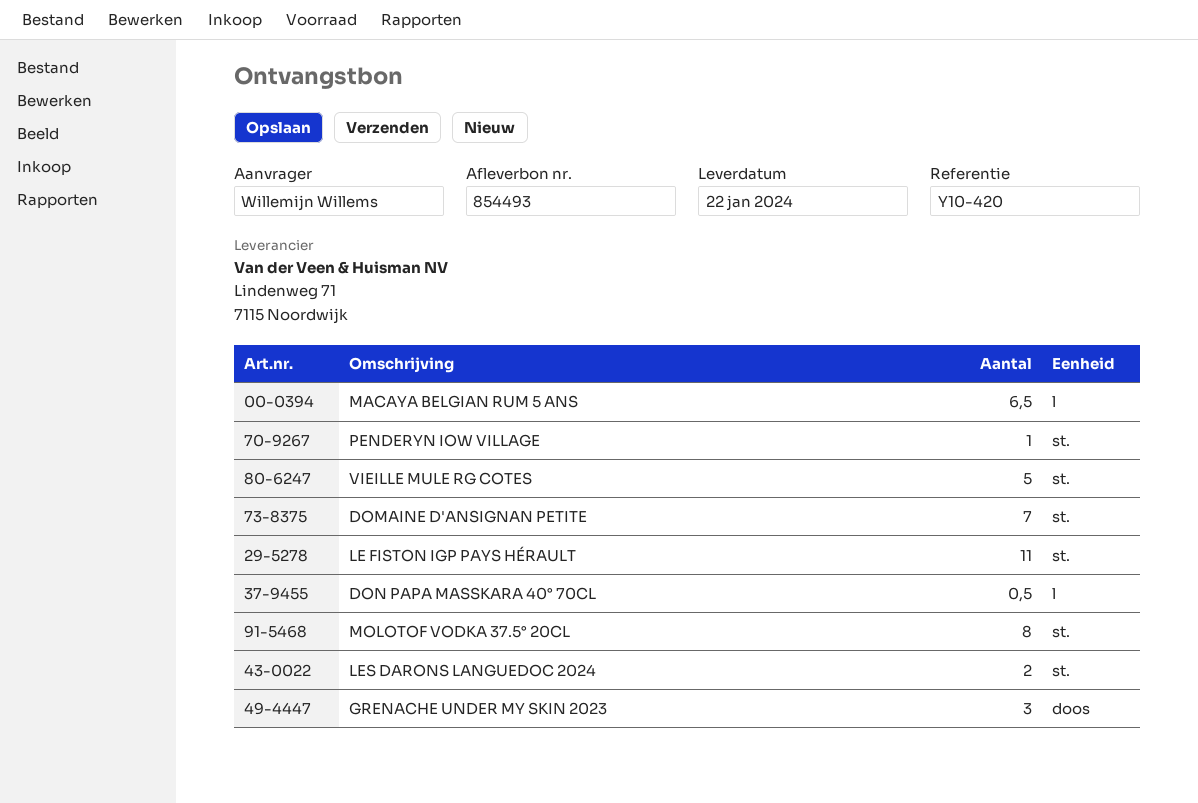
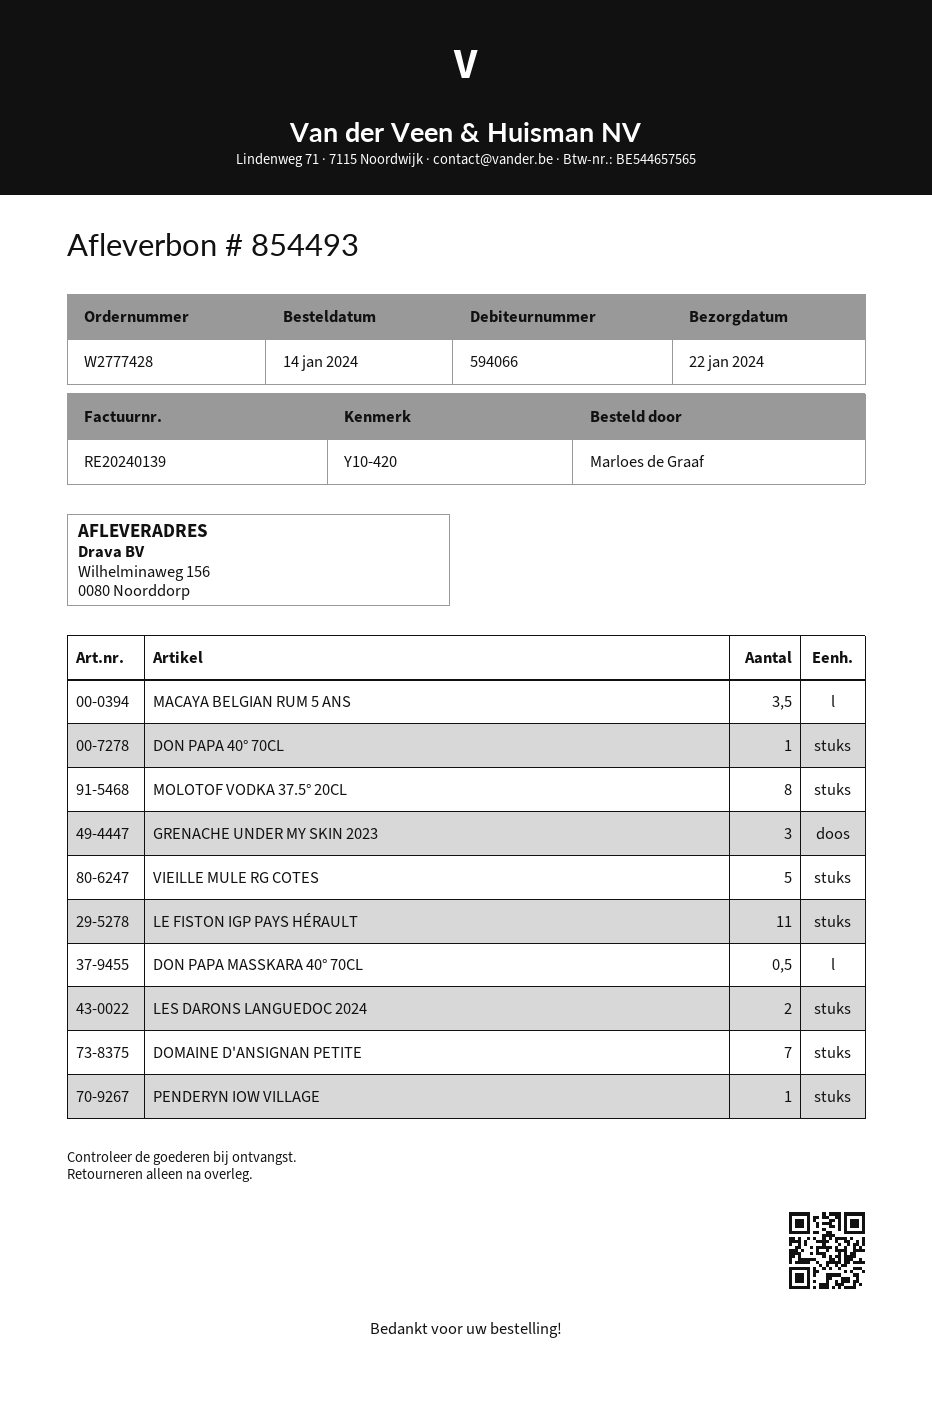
ordered by: Willemijn Willems -> Marloes de Graaf
MACAYA BELGIAN RUM 5 ANS: 6.5 -> 3.5
DON PAPA 40° 70CL: none -> 1

